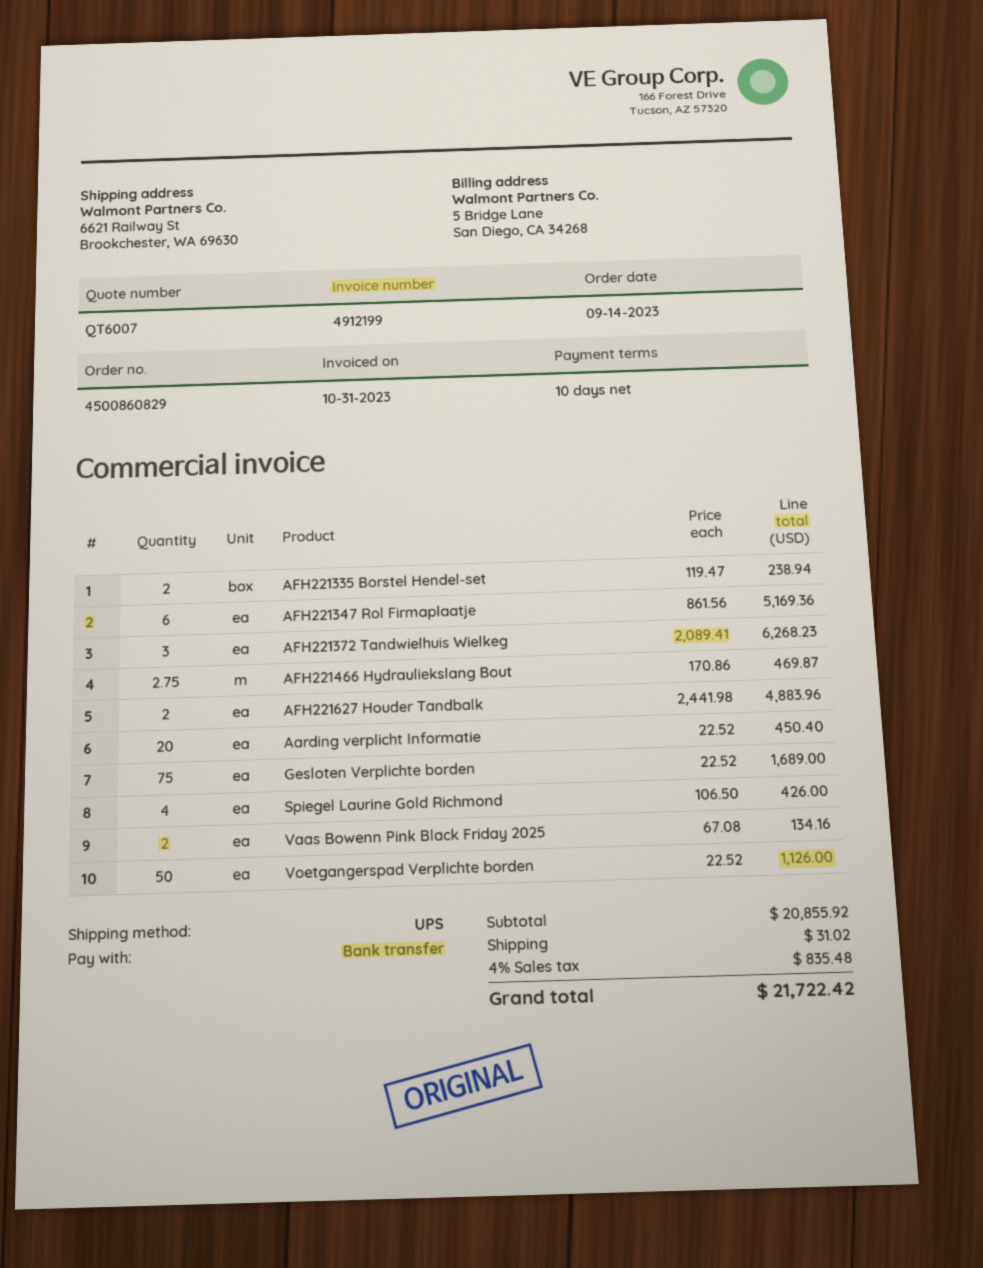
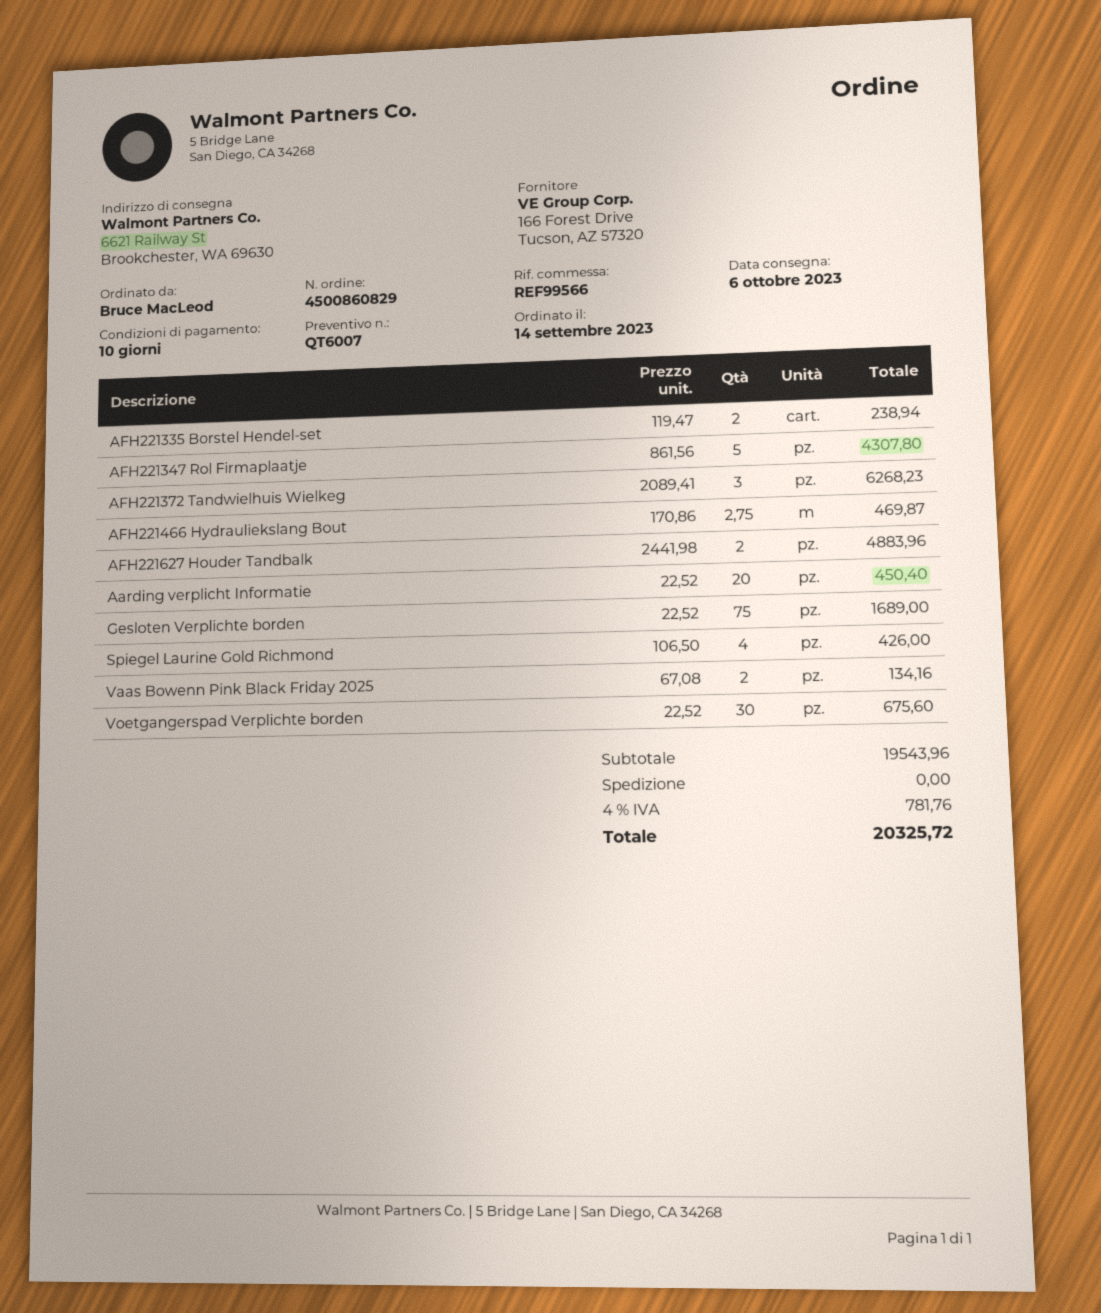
AFH221347 Rol Firmaplaatje: 6 x 861.56 = 5169.36 -> 5 x 861.56 = 4307.80
Voetgangerspad Verplichte borden: 50 x 22.52 = 1126.00 -> 30 x 22.52 = 675.60
subtotal: 20855.92 -> 19543.96
shipping: 31.02 -> 0.00
tax: 4% = 835.48 -> 4% = 781.76
total: 21722.42 -> 20325.72

